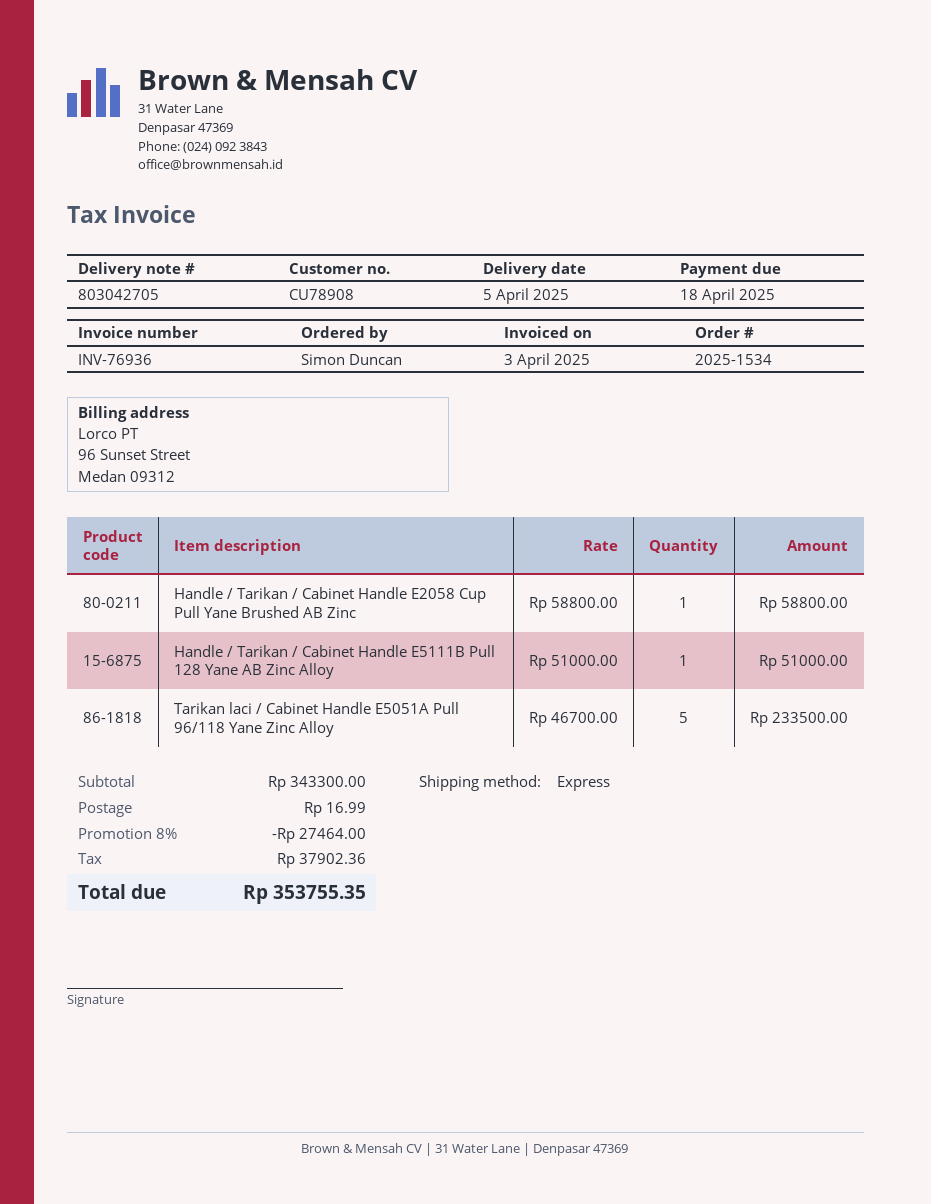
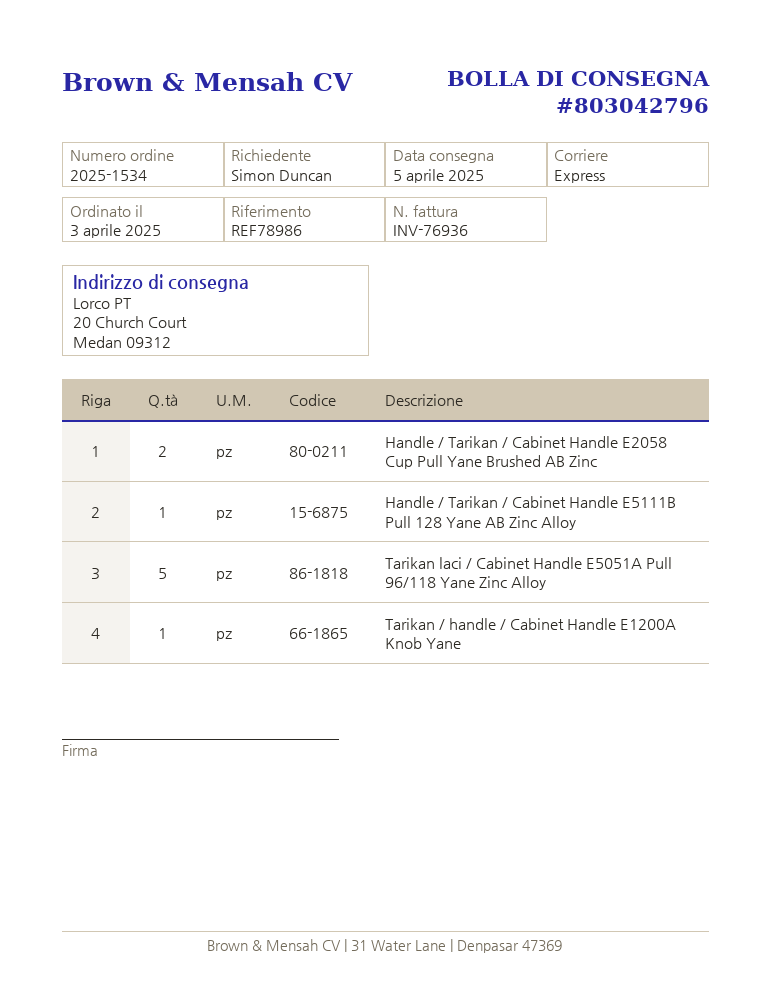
delivery note number: 803042705 -> 803042796
Handle / Tarikan / Cabinet Handle E2058 Cup Pull Yane Brushed AB Zinc: 1 -> 2
Tarikan / handle / Cabinet Handle E1200A Knob Yane: none -> 1

